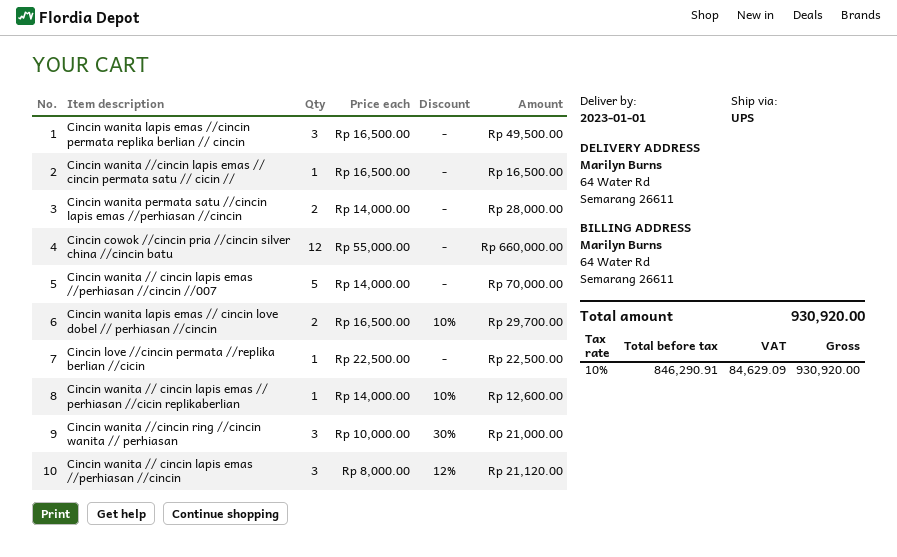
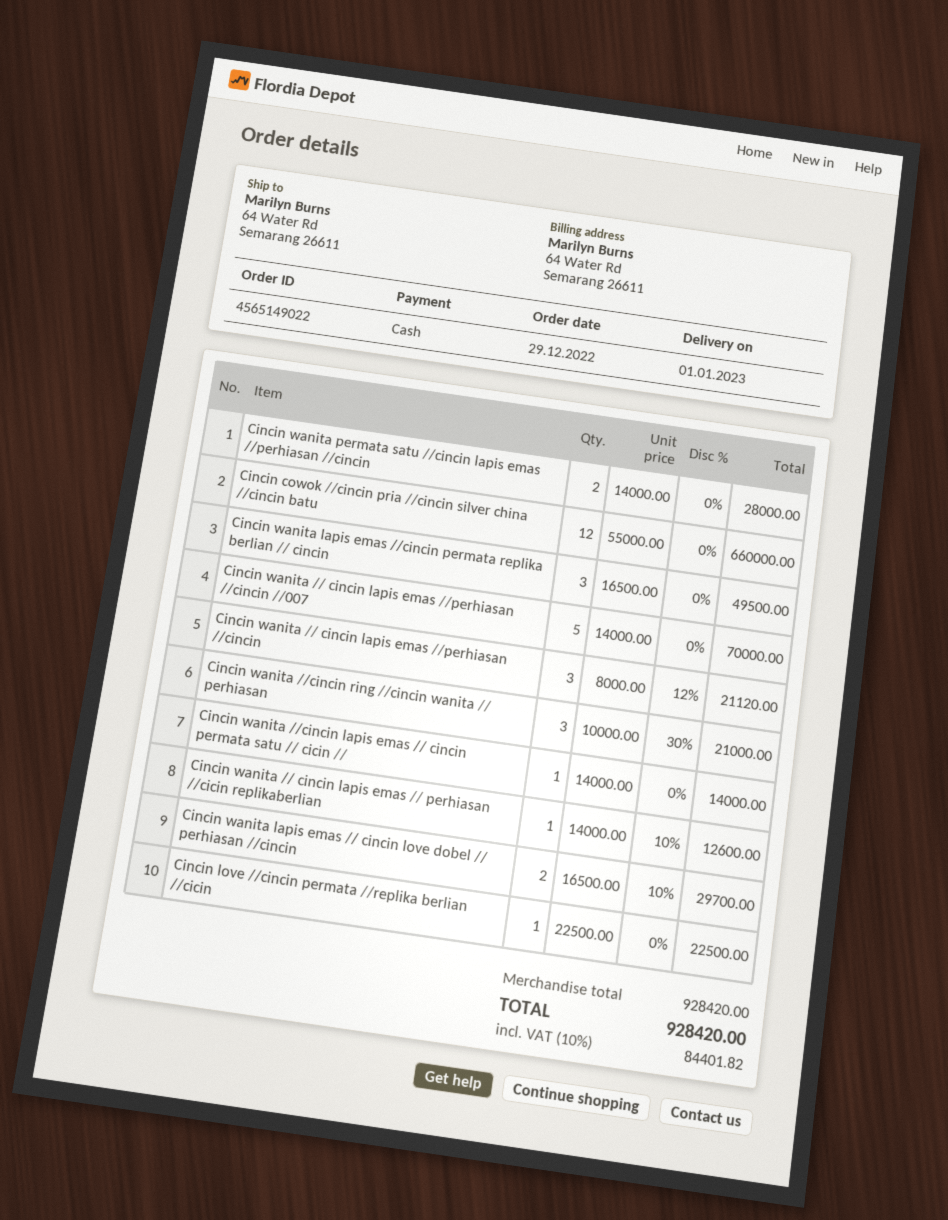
Cincin wanita //cincin lapis emas // cincin permata satu // cicin //: 1 x 16500.00 = 16500.00 -> 1 x 14000.00 = 14000.00
tax: 10% = 84629.09 -> 10% = 84401.82
total: 930920.00 -> 928420.00

